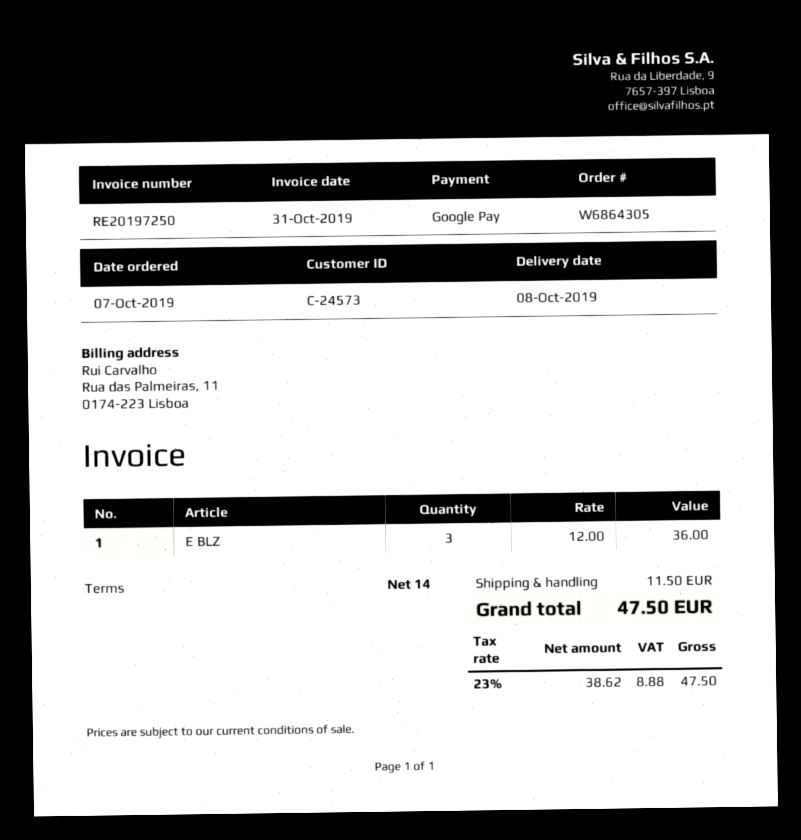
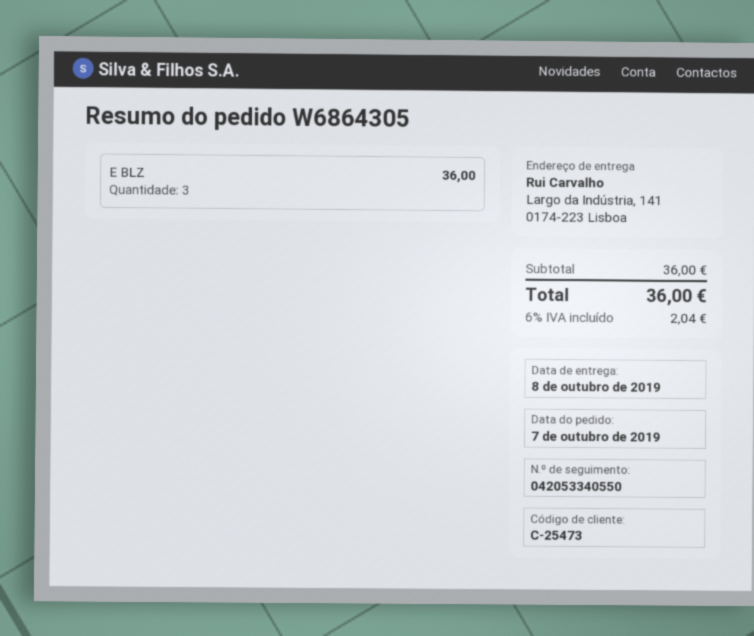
customer number: C-24573 -> C-25473
shipping: 11.50 -> none
tax: 23% = 8.88 -> 6% = 2.04
total: 47.50 -> 36.00

